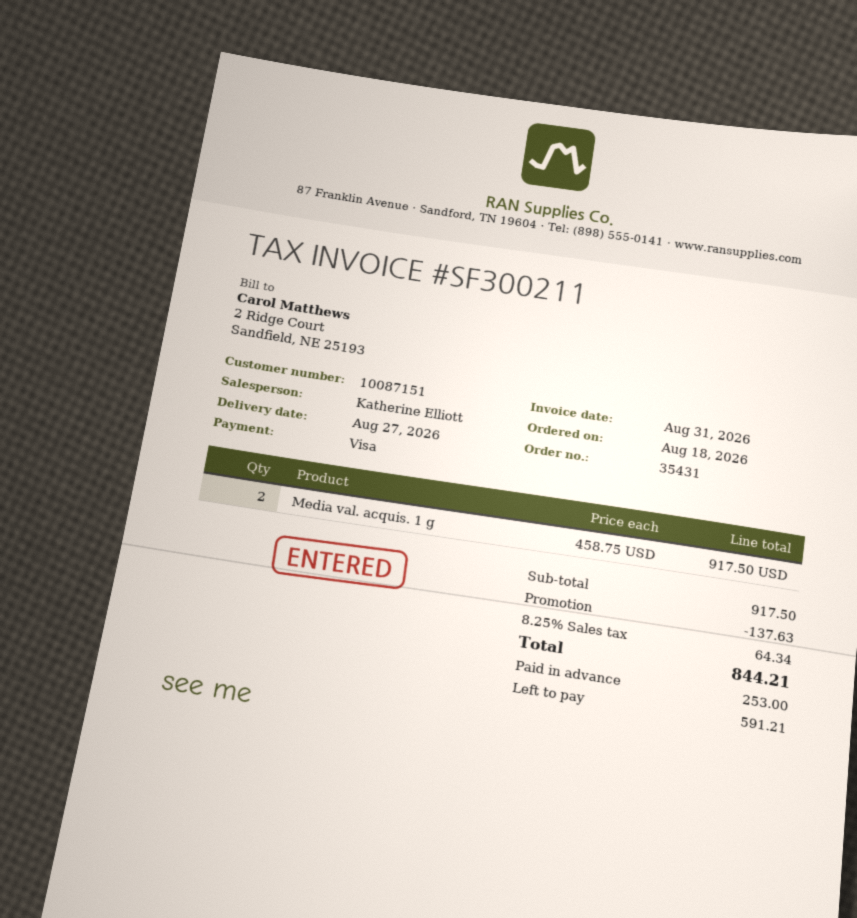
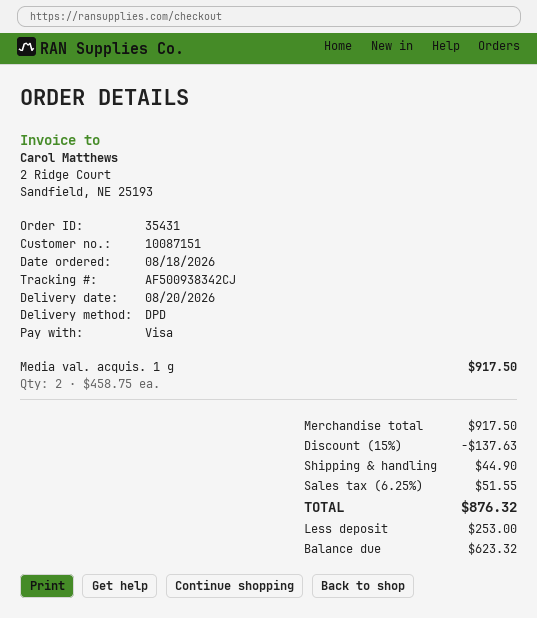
delivery date: 2026-08-27 -> 2026-08-20
shipping: none -> 44.90
tax: 8.25% = 64.34 -> 6.25% = 51.55
total: 844.21 -> 876.32
balance: 591.21 -> 623.32

